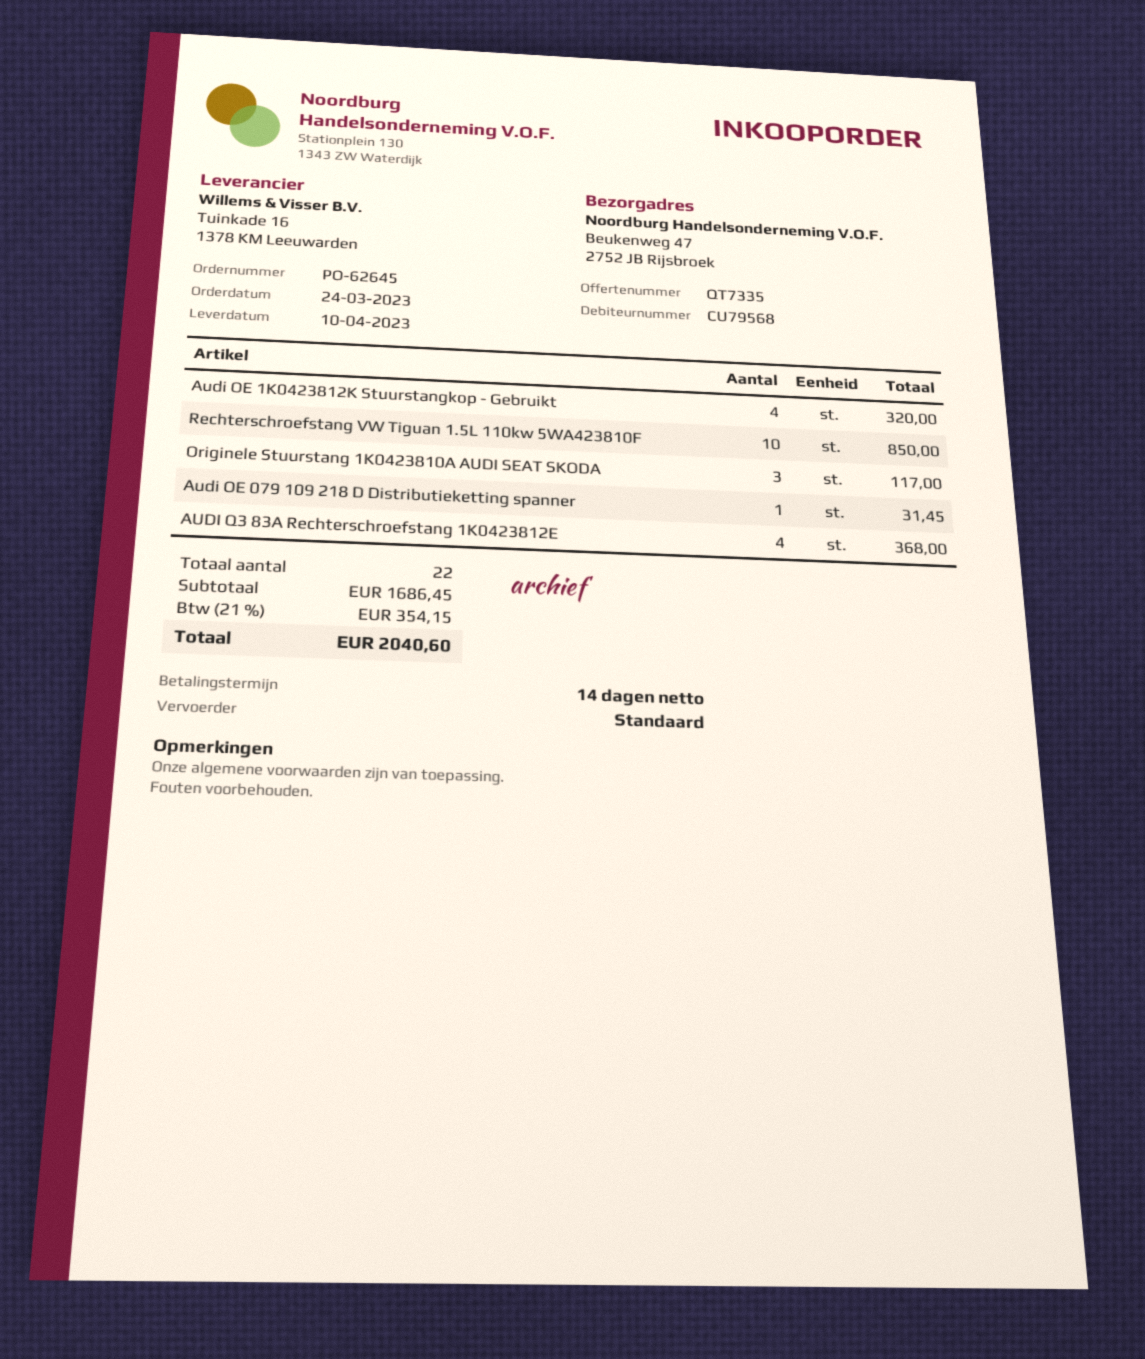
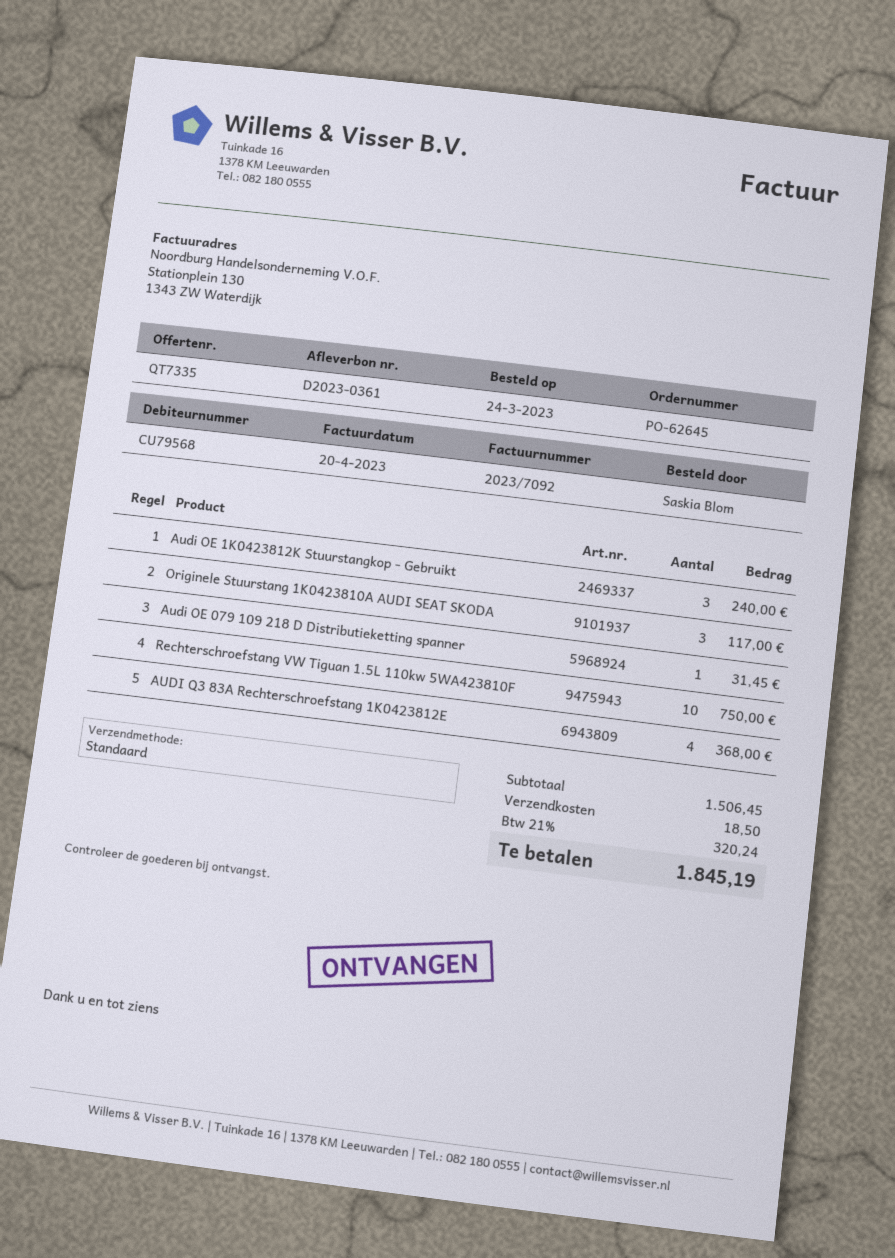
Audi OE 1K0423812K Stuurstangkop - Gebruikt: 4 for 320.00 -> 3 for 240.00
Rechterschroefstang VW Tiguan 1.5L 110kw 5WA423810F: 10 for 850.00 -> 10 for 750.00
subtotal: 1686.45 -> 1506.45
shipping: none -> 18.50
tax: 21% = 354.15 -> 21% = 320.24
total: 2040.60 -> 1845.19

